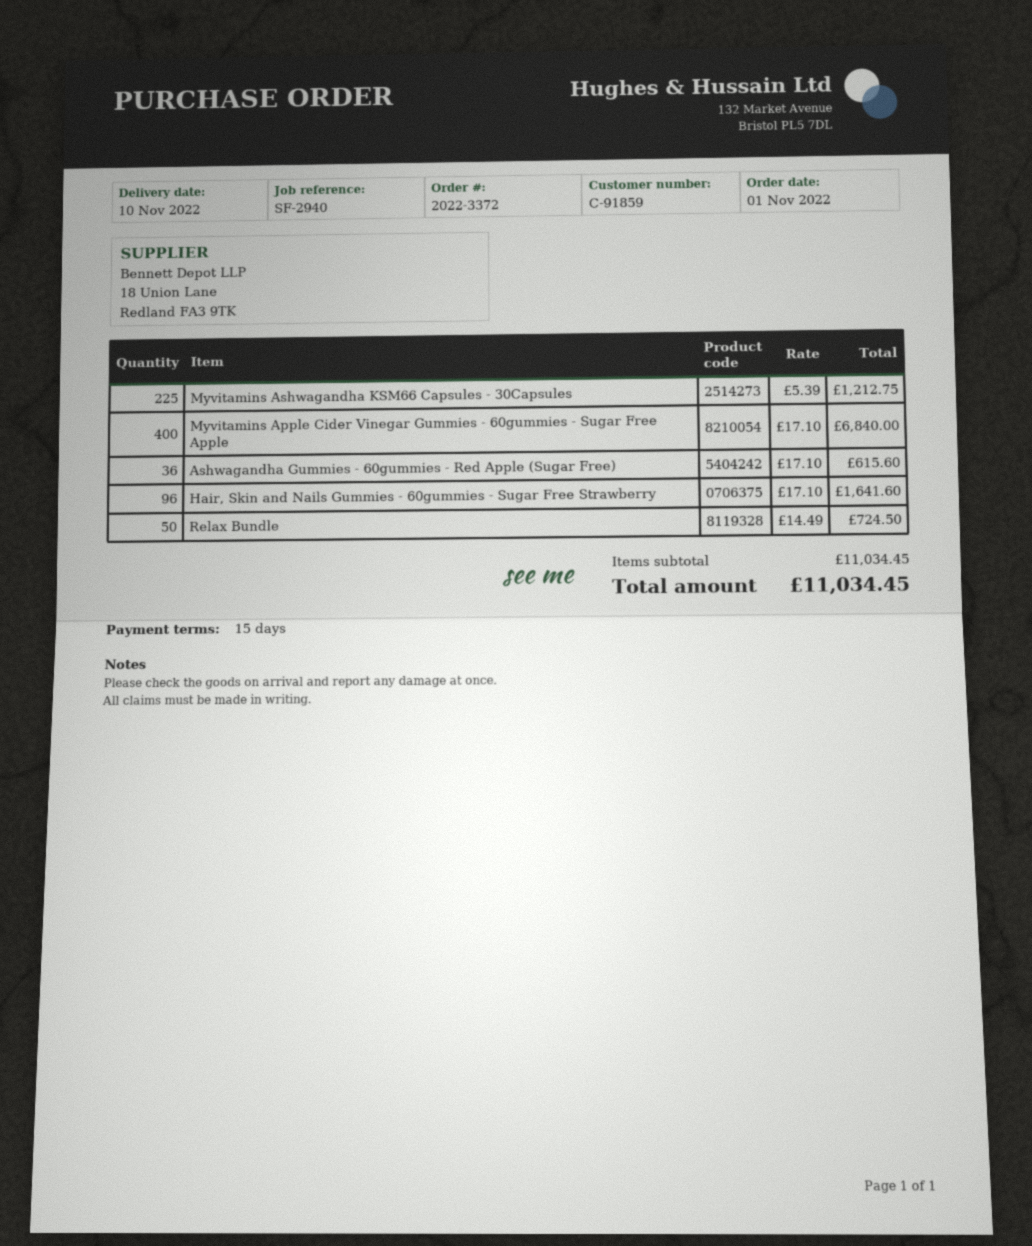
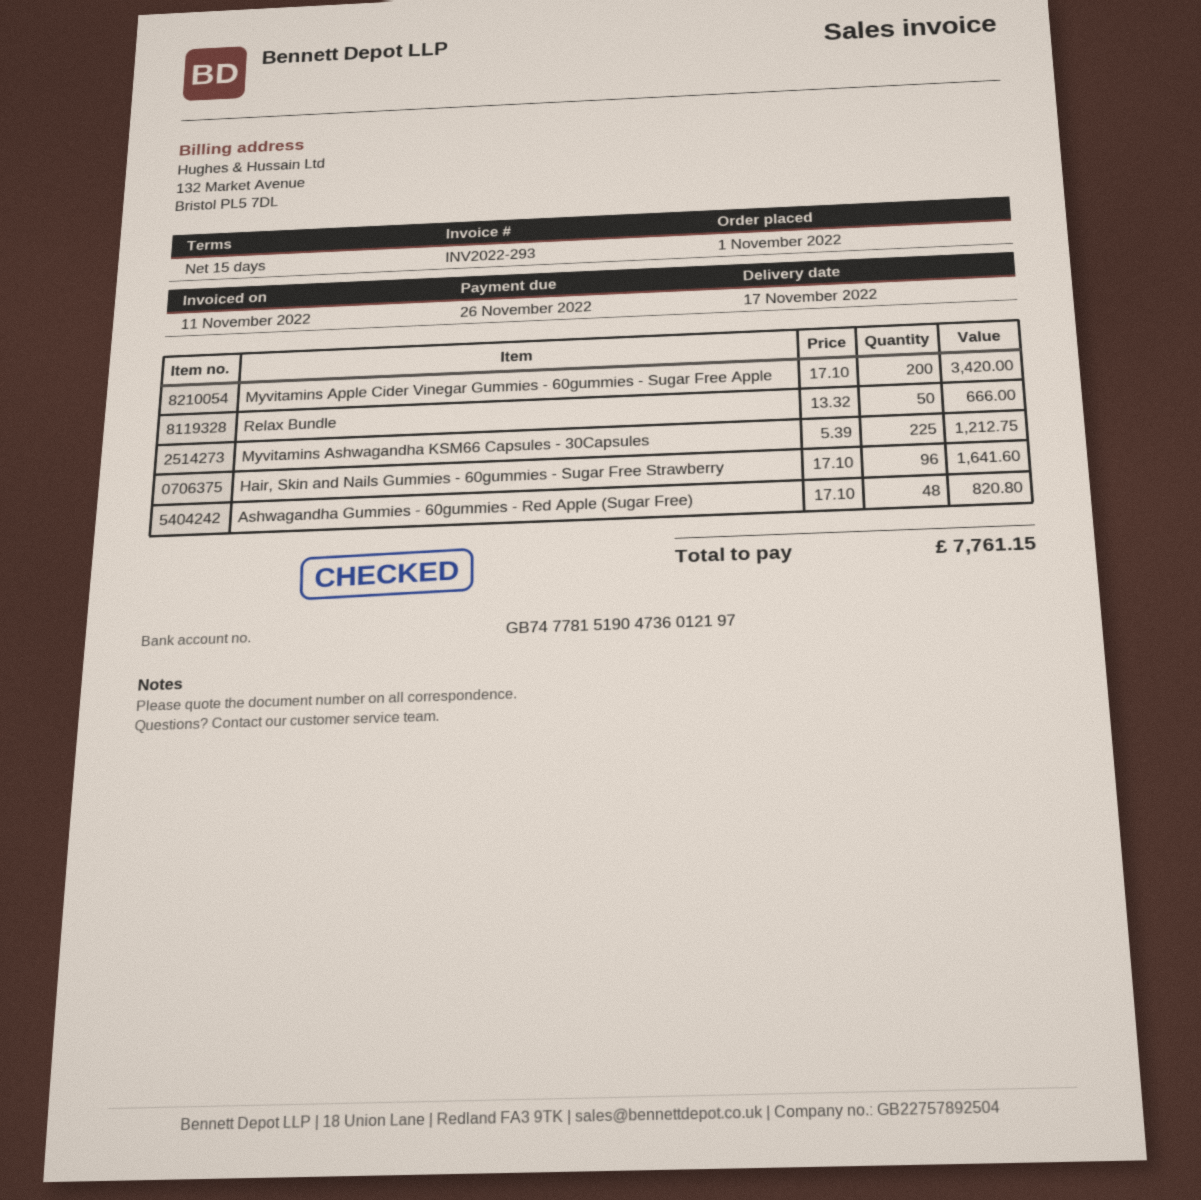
delivery date: 2022-11-10 -> 2022-11-17
Myvitamins Apple Cider Vinegar Gummies - 60gummies - Sugar Free Apple: 400 x 17.10 = 6840.00 -> 200 x 17.10 = 3420.00
Ashwagandha Gummies - 60gummies - Red Apple (Sugar Free): 36 x 17.10 = 615.60 -> 48 x 17.10 = 820.80
Relax Bundle: 50 x 14.49 = 724.50 -> 50 x 13.32 = 666.00
total: 11034.45 -> 7761.15

